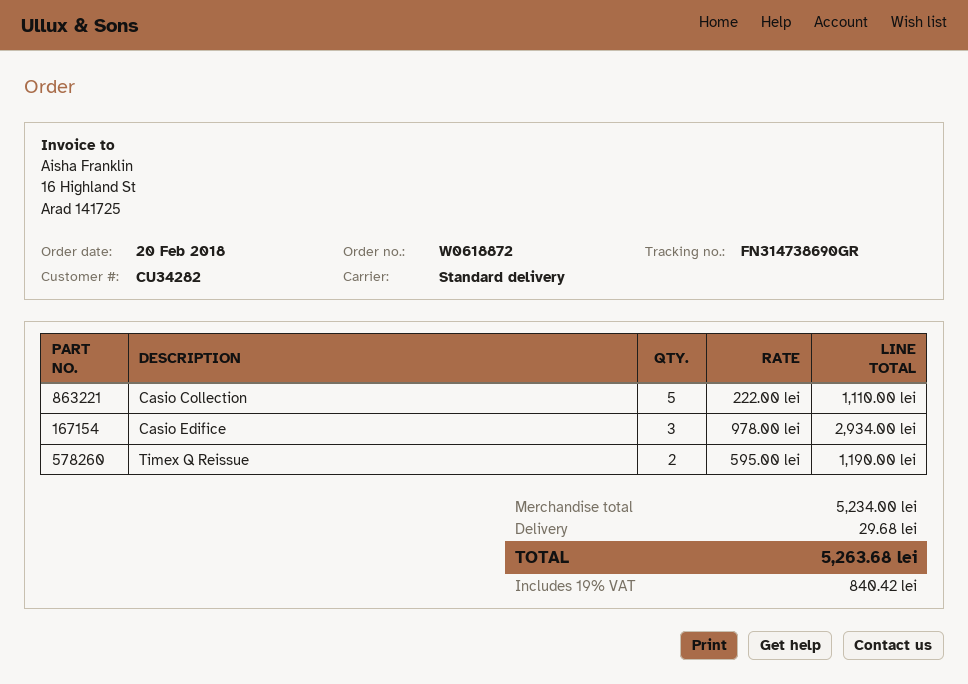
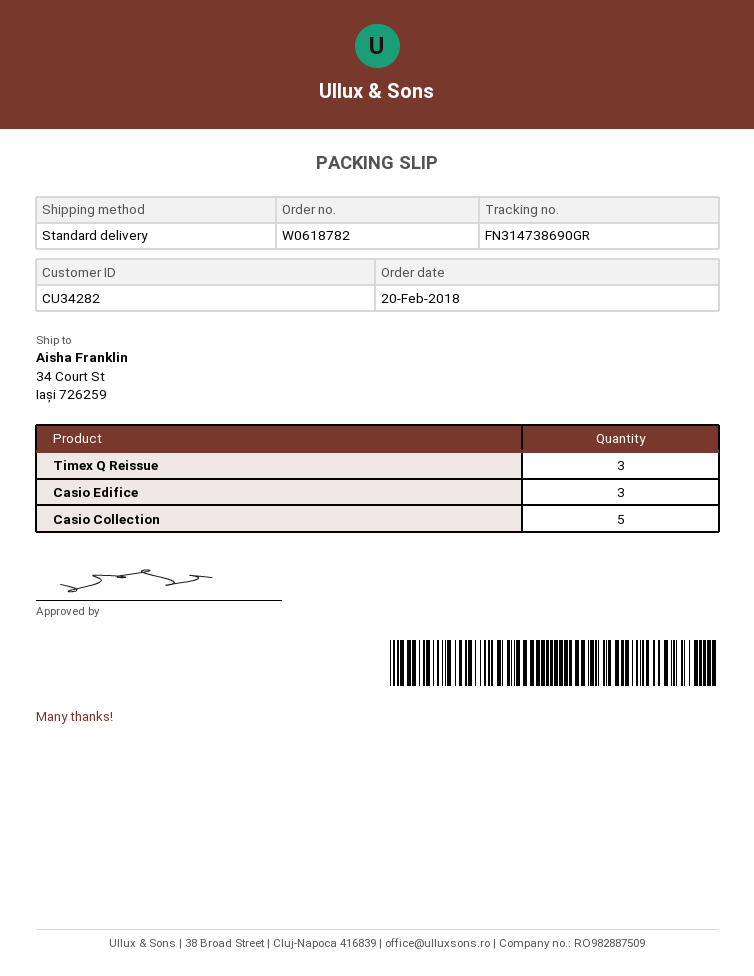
order number: W0618872 -> W0618782
Timex Q Reissue: 2 -> 3

